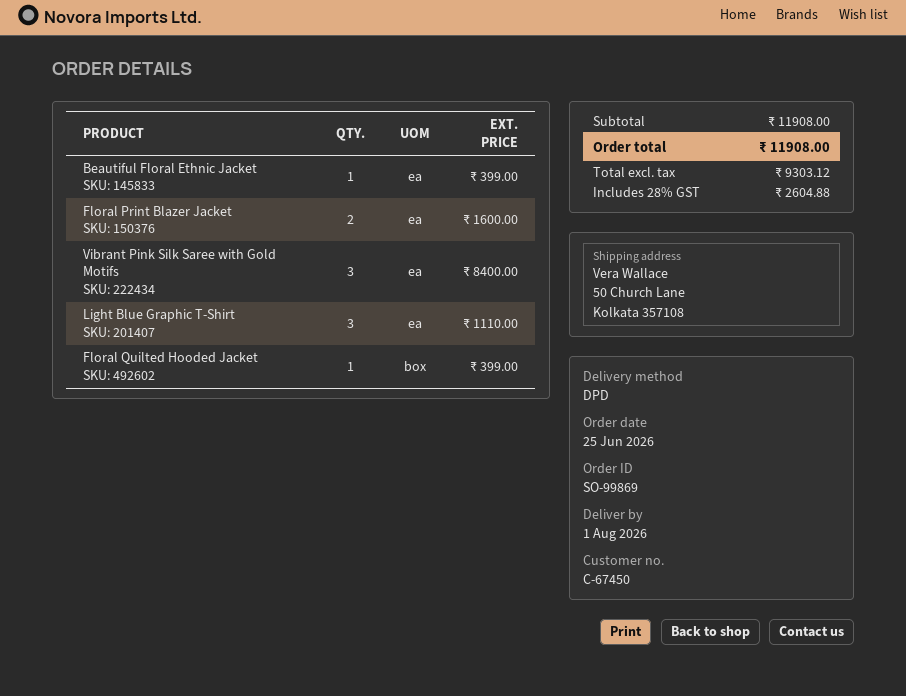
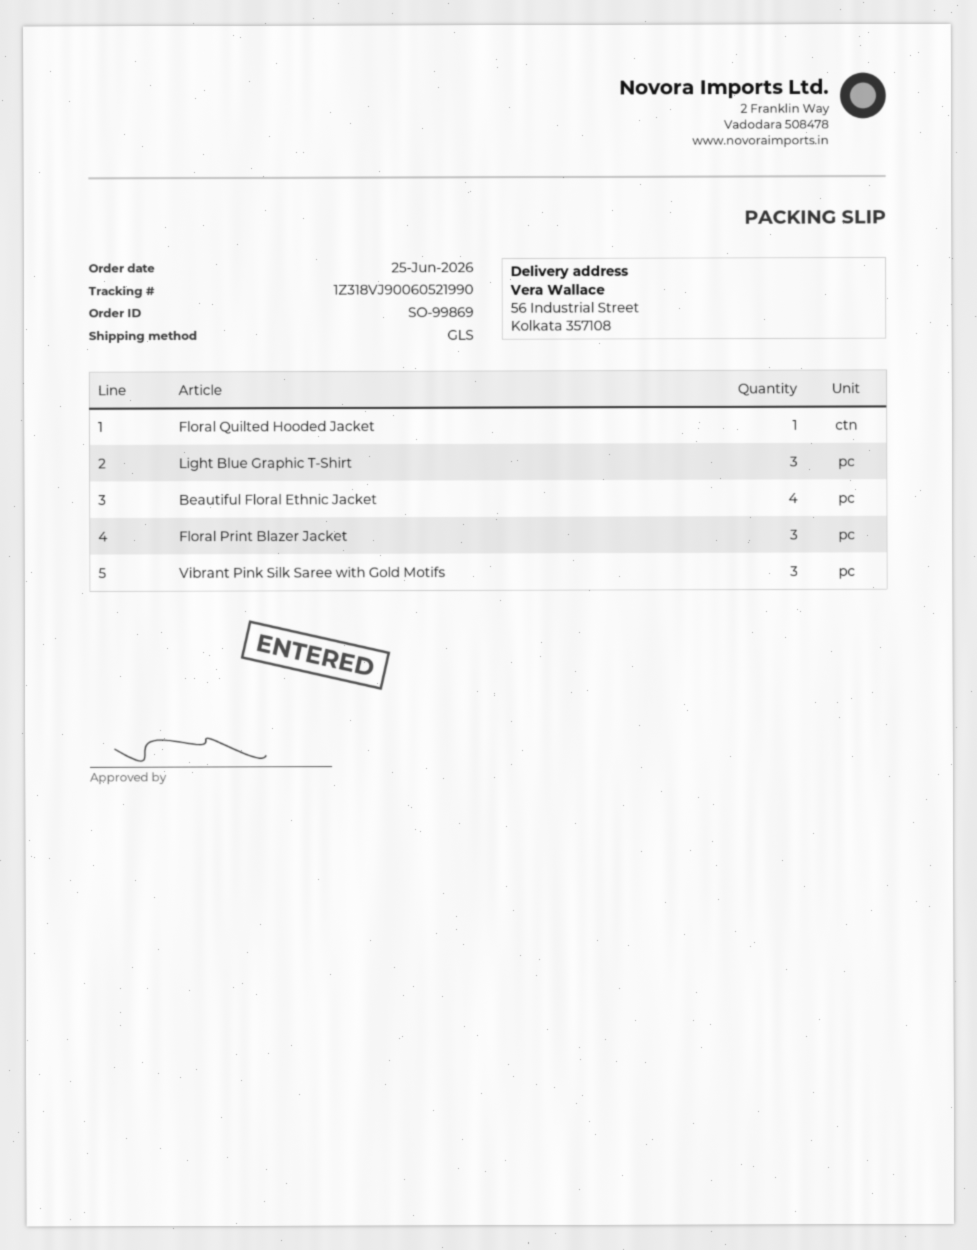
shipping method: DPD -> GLS
ship to: 50 Church Lane, Kolkata 357108 -> 56 Industrial Street, Kolkata 357108
Beautiful Floral Ethnic Jacket: 1 -> 4
Floral Print Blazer Jacket: 2 -> 3

